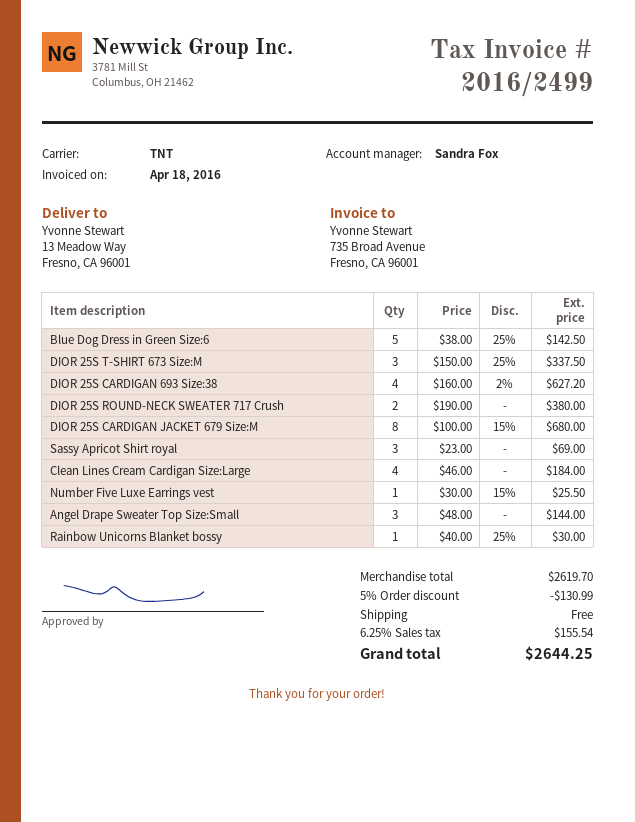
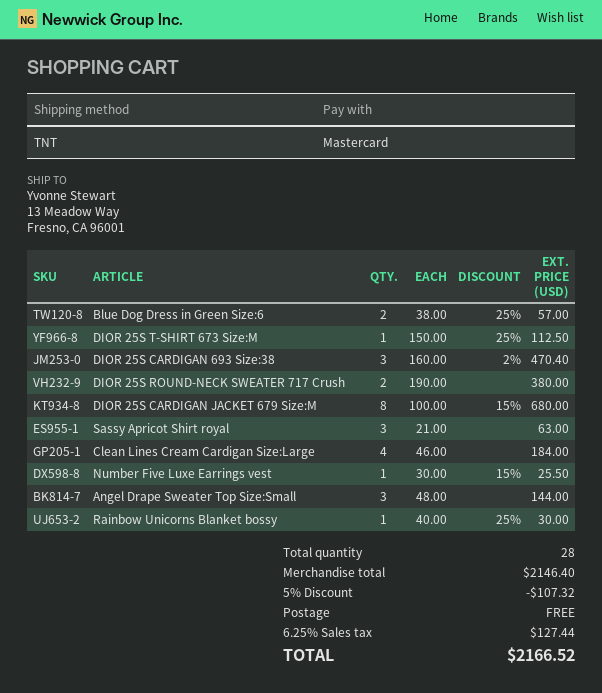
Blue Dog Dress in Green Size:6: 5 x 38.00 - 25% = 142.50 -> 2 x 38.00 - 25% = 57.00
DIOR 25S T-SHIRT 673 Size:M: 3 x 150.00 - 25% = 337.50 -> 1 x 150.00 - 25% = 112.50
DIOR 25S CARDIGAN 693 Size:38: 4 x 160.00 - 2% = 627.20 -> 3 x 160.00 - 2% = 470.40
Sassy Apricot Shirt royal: 3 x 23.00 = 69.00 -> 3 x 21.00 = 63.00
subtotal: 2619.70 -> 2146.40
discount: 5% = 130.99 -> 5% = 107.32
tax: 6.25% = 155.54 -> 6.25% = 127.44
total: 2644.25 -> 2166.52

